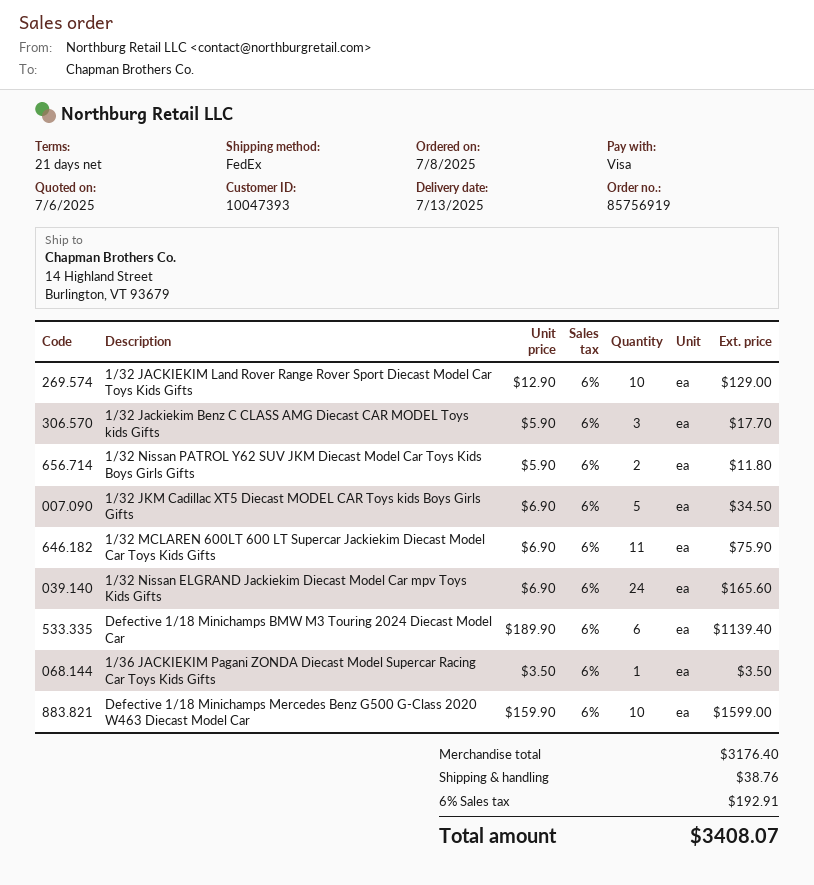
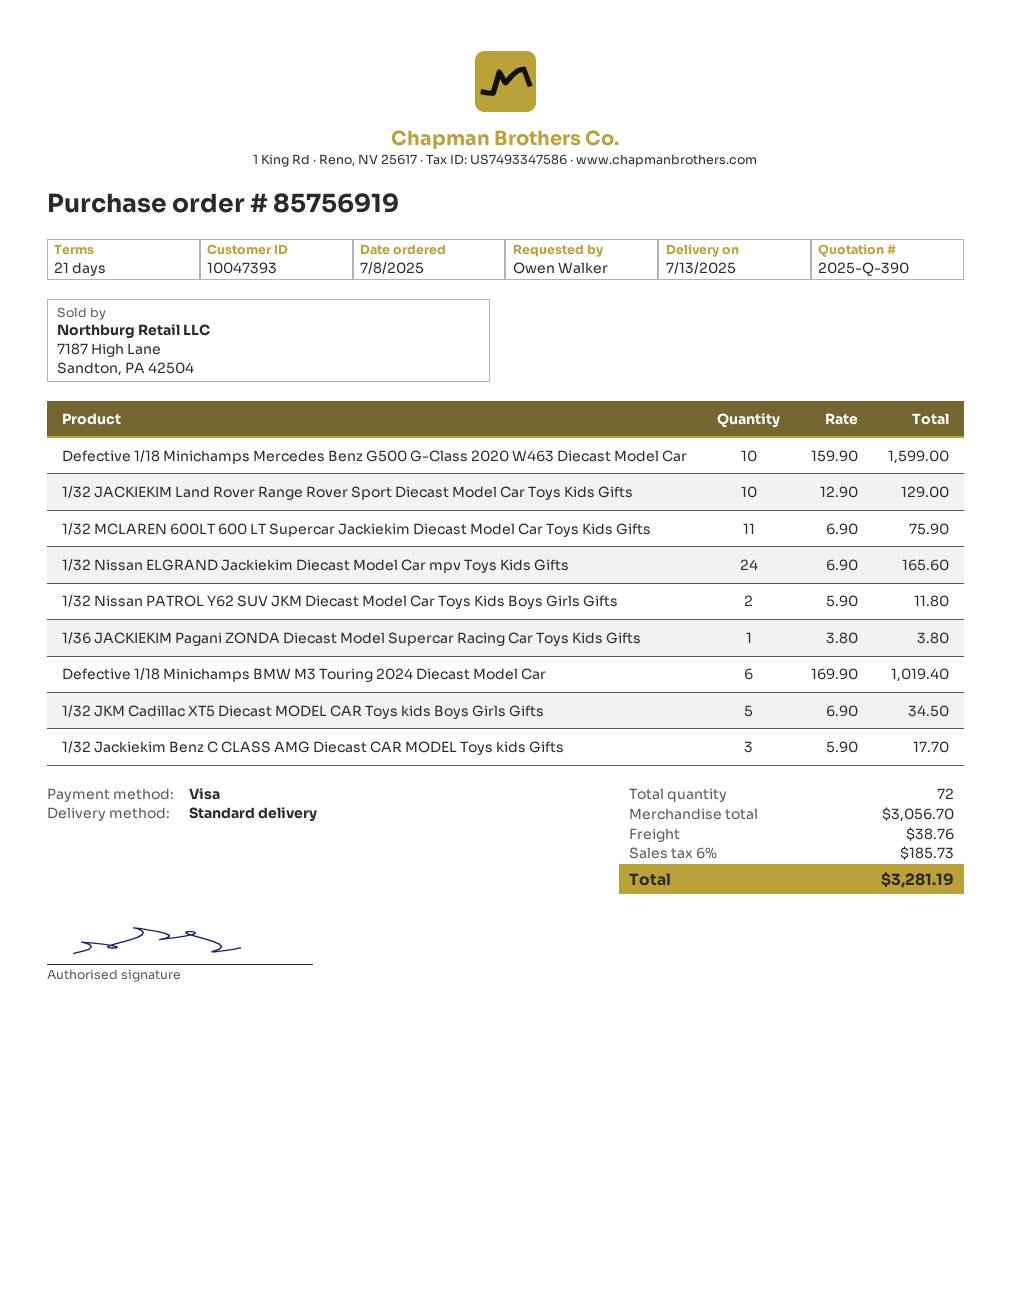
shipping method: FedEx -> standard
Defective 1/18 Minichamps BMW M3 Touring 2024 Diecast Model Car: 6 x 189.90 = 1139.40 -> 6 x 169.90 = 1019.40
1/36 JACKIEKIM Pagani ZONDA Diecast Model Supercar Racing Car Toys Kids Gifts: 1 x 3.50 = 3.50 -> 1 x 3.80 = 3.80
subtotal: 3176.40 -> 3056.70
tax: 6% = 192.91 -> 6% = 185.73
total: 3408.07 -> 3281.19

